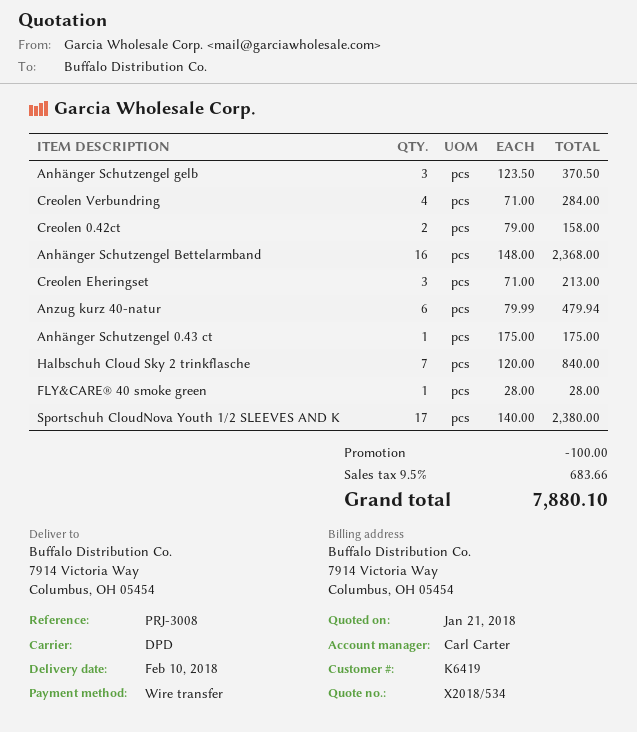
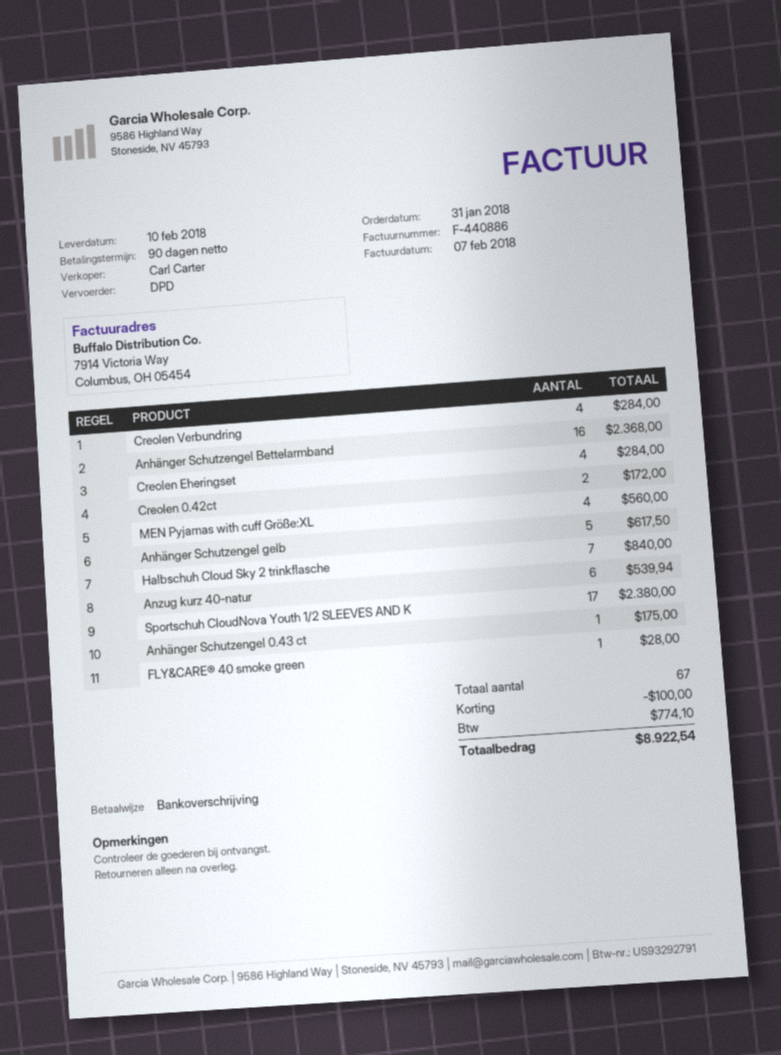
Anhänger Schutzengel gelb: 3 for 370.50 -> 5 for 617.50
Creolen 0.42ct: 2 for 158.00 -> 2 for 172.00
Creolen Eheringset: 3 for 213.00 -> 4 for 284.00
Anzug kurz 40-natur: 6 for 479.94 -> 6 for 539.94
MEN Pyjamas with cuff Größe:XL: none -> 4 for 560.00
tax: 683.66 -> 774.10
total: 7880.10 -> 8922.54

